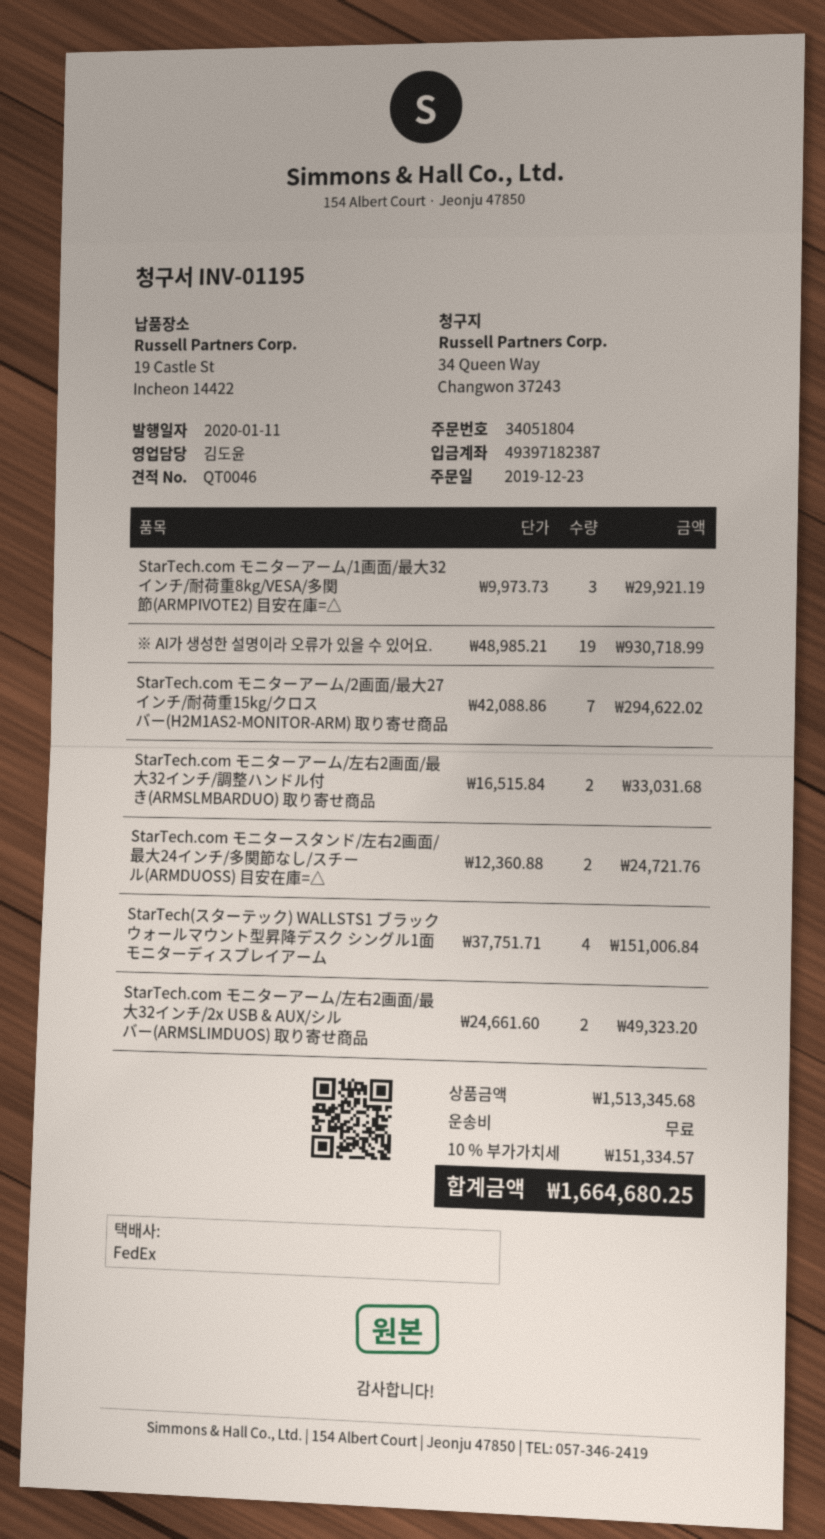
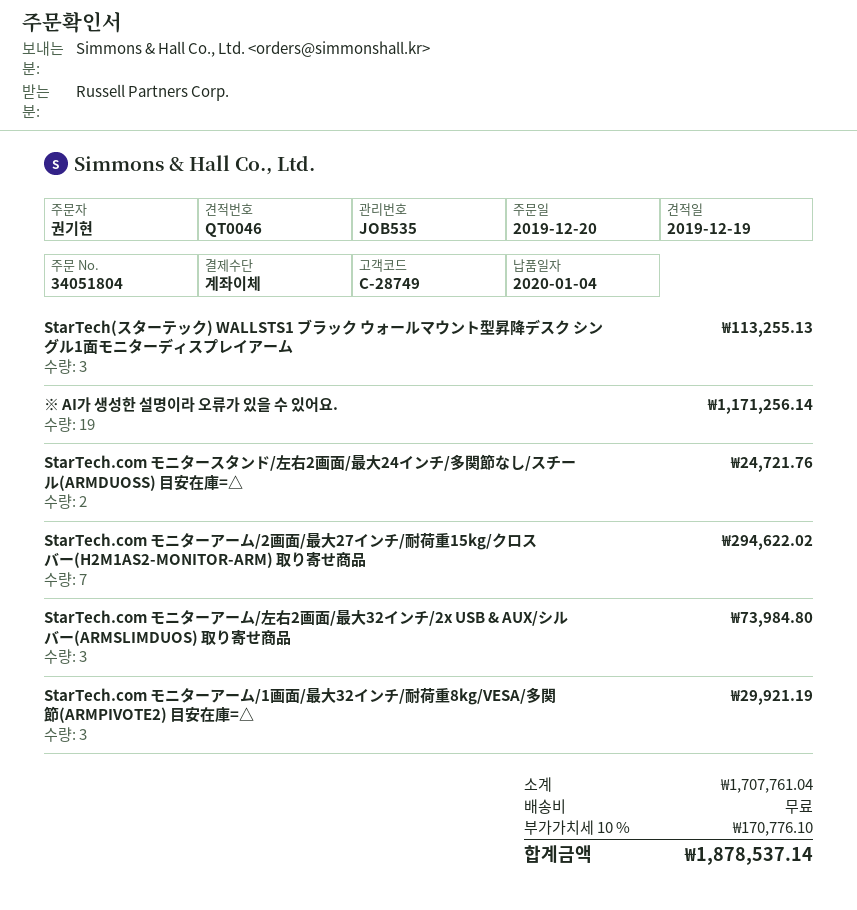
order date: 2019-12-23 -> 2019-12-20
※ AI가 생성한 설명이라 오류가 있을 수 있어요.: 19 for 930718.99 -> 19 for 1171256.14
StarTech.com モニターアーム/左右2画面/最大32インチ/調整ハンドル付き(ARMSLMBARDUO) 取り寄せ商品: 2 for 33031.68 -> none
StarTech(スターテック) WALLSTS1 ブラック ウォールマウント型昇降デスク シングル1面モニターディスプレイアーム: 4 for 151006.84 -> 3 for 113255.13
StarTech.com モニターアーム/左右2画面/最大32インチ/2x USB & AUX/シルバー(ARMSLIMDUOS) 取り寄せ商品: 2 for 49323.20 -> 3 for 73984.80
subtotal: 1513345.68 -> 1707761.04
tax: 10% = 151334.57 -> 10% = 170776.10
total: 1664680.25 -> 1878537.14

